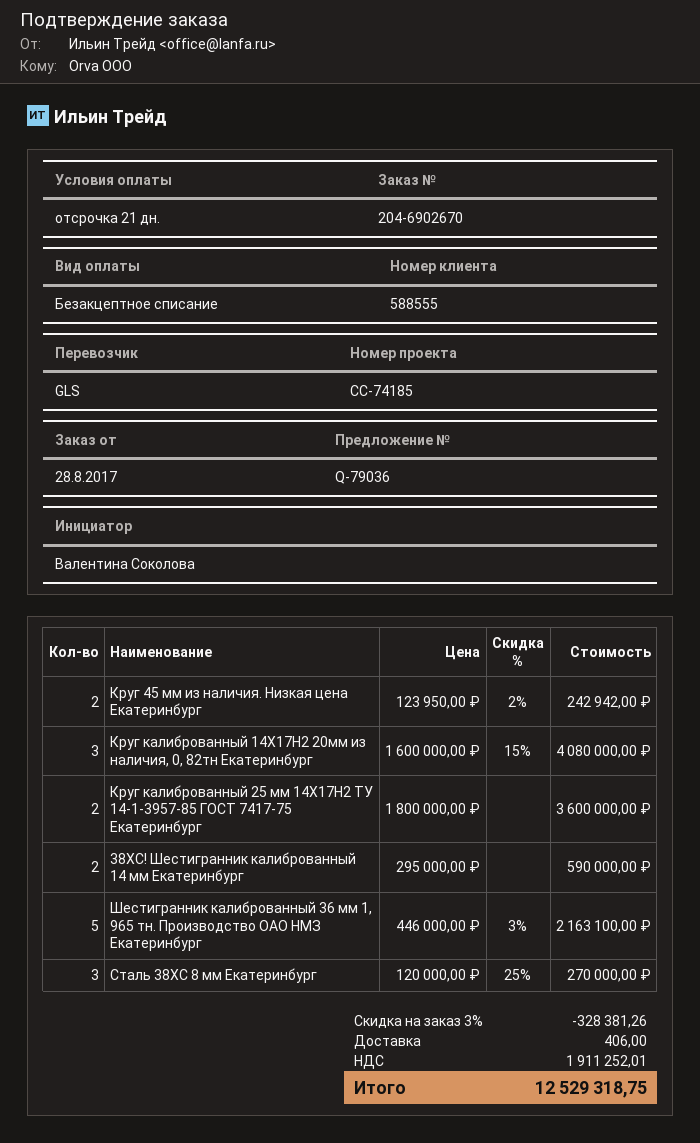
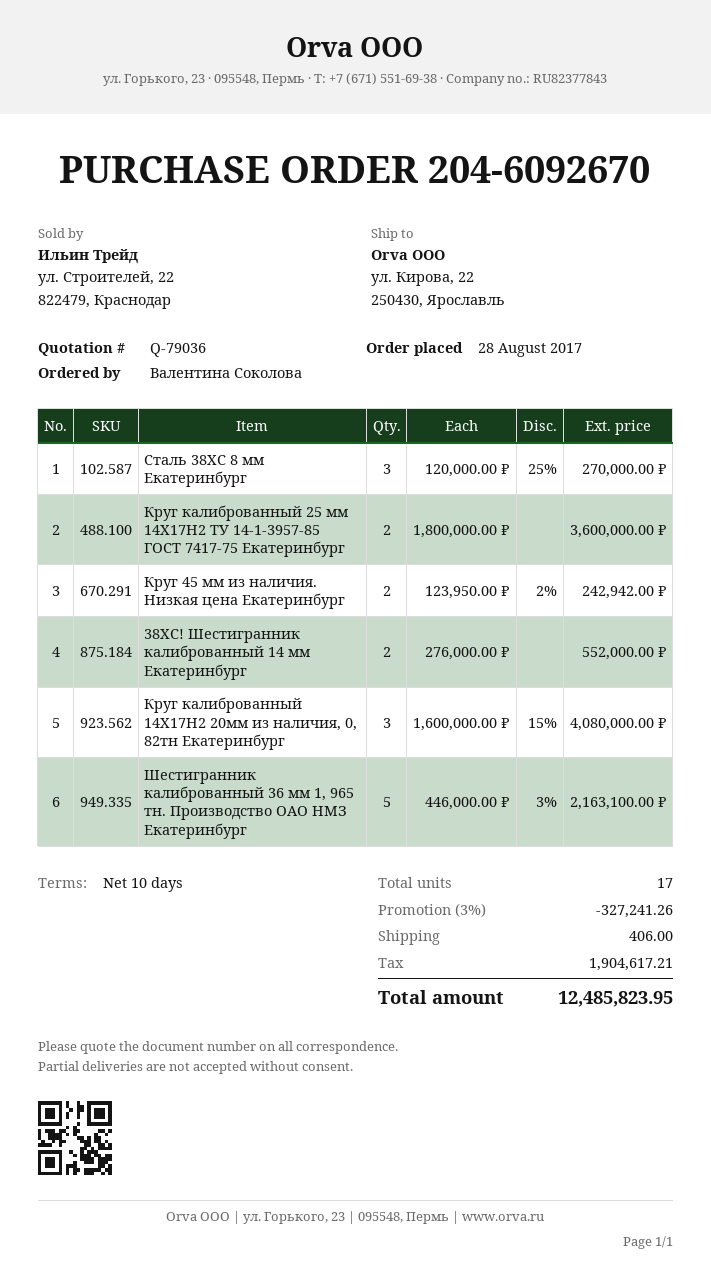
order number: 204-6902670 -> 204-6092670
payment terms: 21 days -> 10 days
38ХС! Шестигранник калиброванный 14 мм Екатеринбург: 2 x 295000.00 = 590000.00 -> 2 x 276000.00 = 552000.00
discount: 3% = 328381.26 -> 3% = 327241.26
tax: 1911252.01 -> 1904617.21
total: 12529318.75 -> 12485823.95

